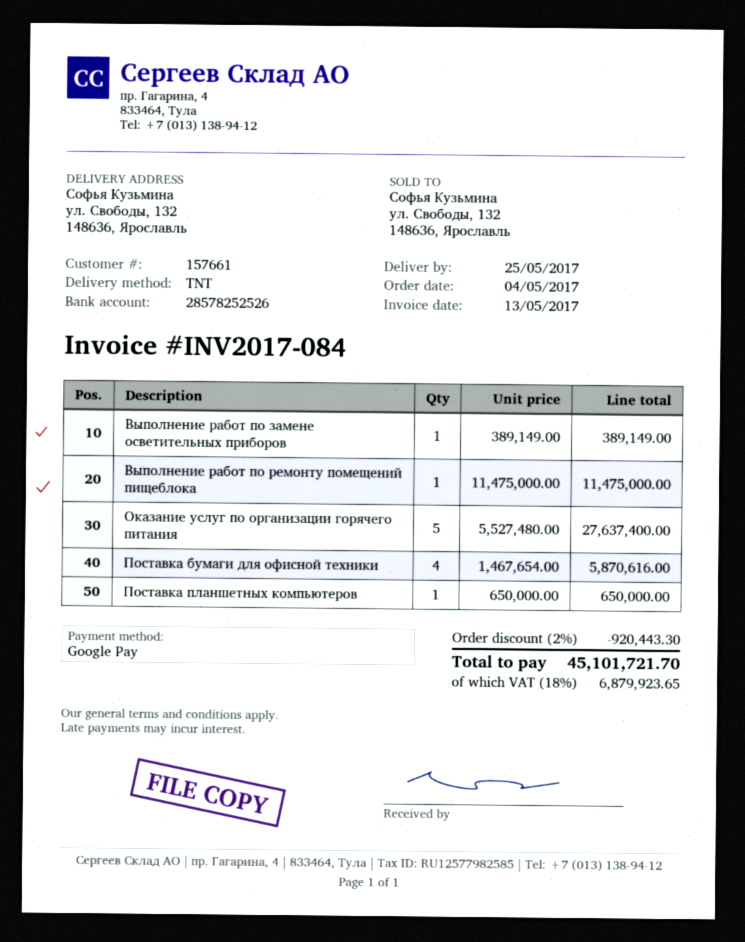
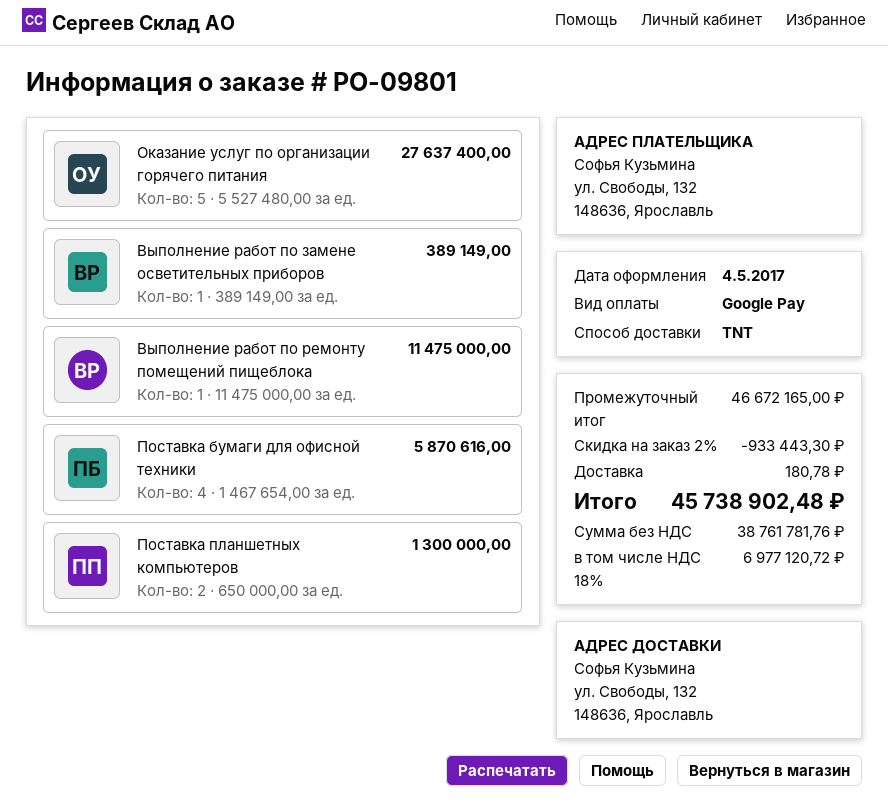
Поставка планшетных компьютеров: 1 x 650000.00 = 650000.00 -> 2 x 650000.00 = 1300000.00
discount: 2% = 920443.30 -> 2% = 933443.30
shipping: none -> 180.78
tax: 18% = 6879923.65 -> 18% = 6977120.72
total: 45101721.70 -> 45738902.48

